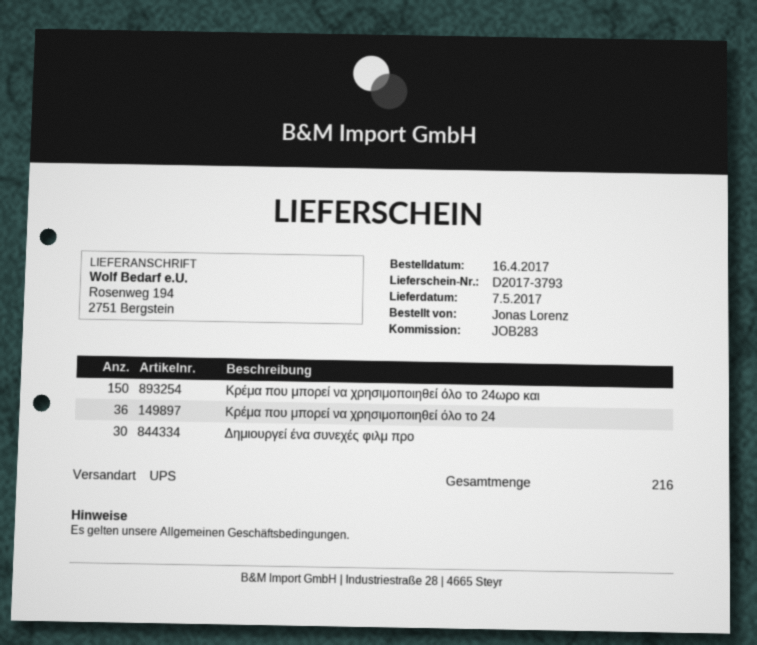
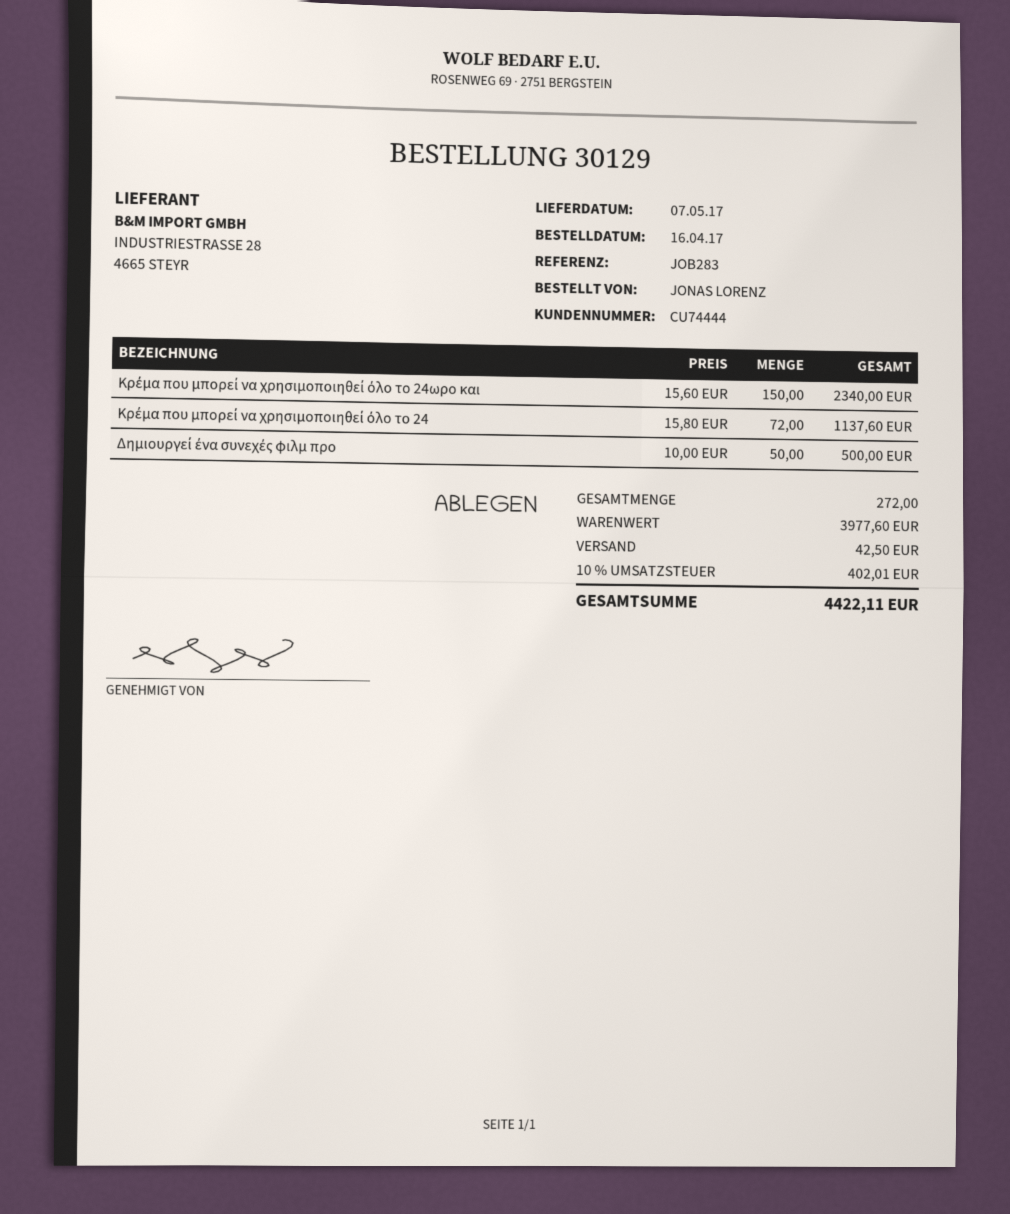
Κρέμα που μπορεί να χρησιμοποιηθεί όλο το 24: 36 -> 72
Δημιουργεί ένα συνεχές φιλμ προ: 30 -> 50
total quantity: 216 -> 272

